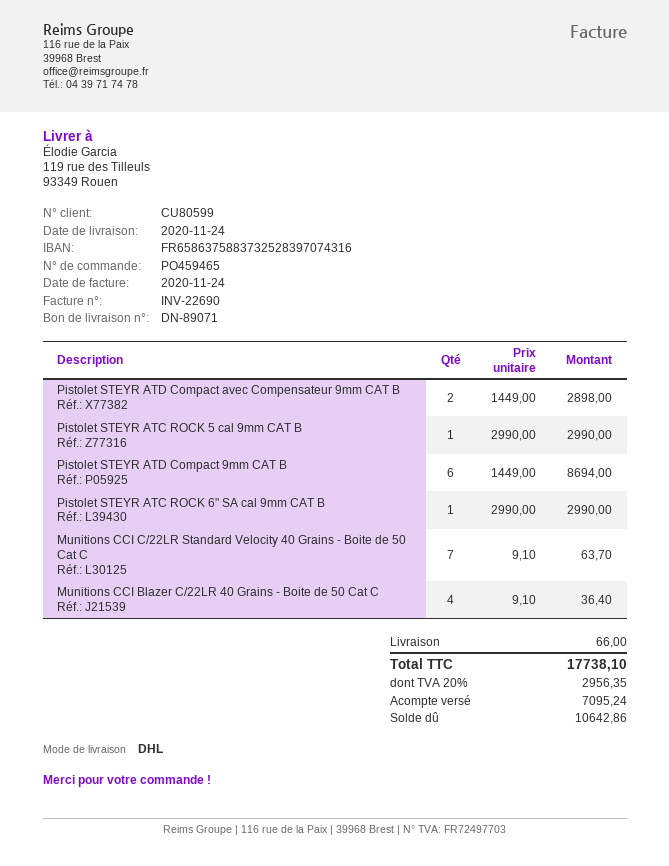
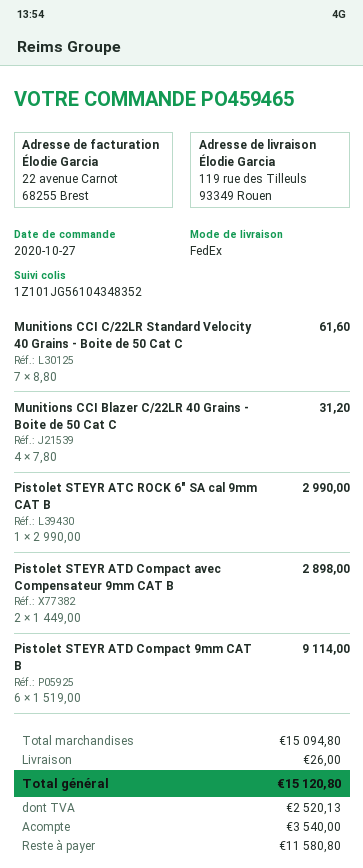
shipping method: DHL -> FedEx
Pistolet STEYR ATC ROCK 5 cal 9mm CAT B: 1 x 2990.00 = 2990.00 -> none
Pistolet STEYR ATD Compact 9mm CAT B: 6 x 1449.00 = 8694.00 -> 6 x 1519.00 = 9114.00
Munitions CCI C/22LR Standard Velocity 40 Grains - Boite de 50 Cat C: 7 x 9.10 = 63.70 -> 7 x 8.80 = 61.60
Munitions CCI Blazer C/22LR 40 Grains - Boite de 50 Cat C: 4 x 9.10 = 36.40 -> 4 x 7.80 = 31.20
shipping: 66.00 -> 26.00
tax: 2956.35 -> 2520.13
total: 17738.10 -> 15120.80
deposit: 7095.24 -> 3540.00
balance: 10642.86 -> 11580.80

